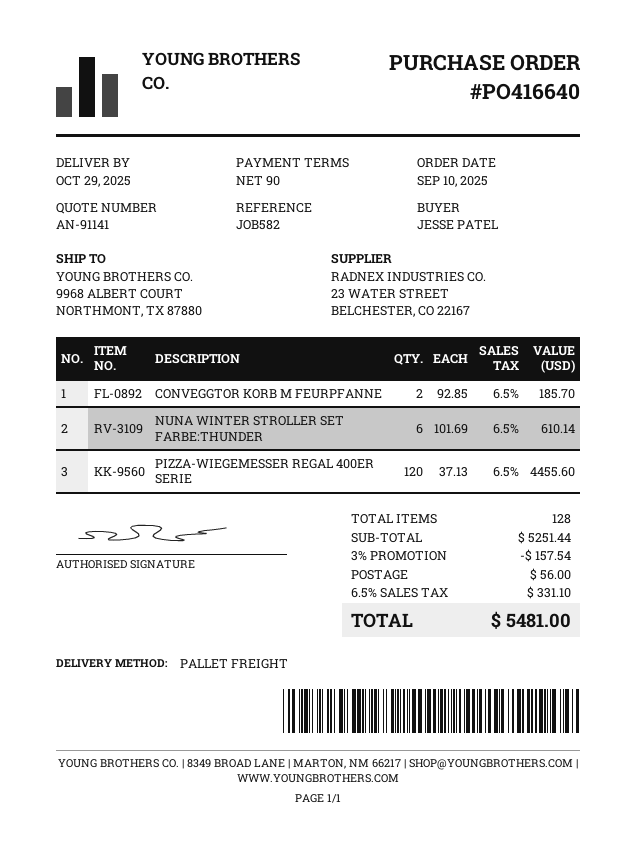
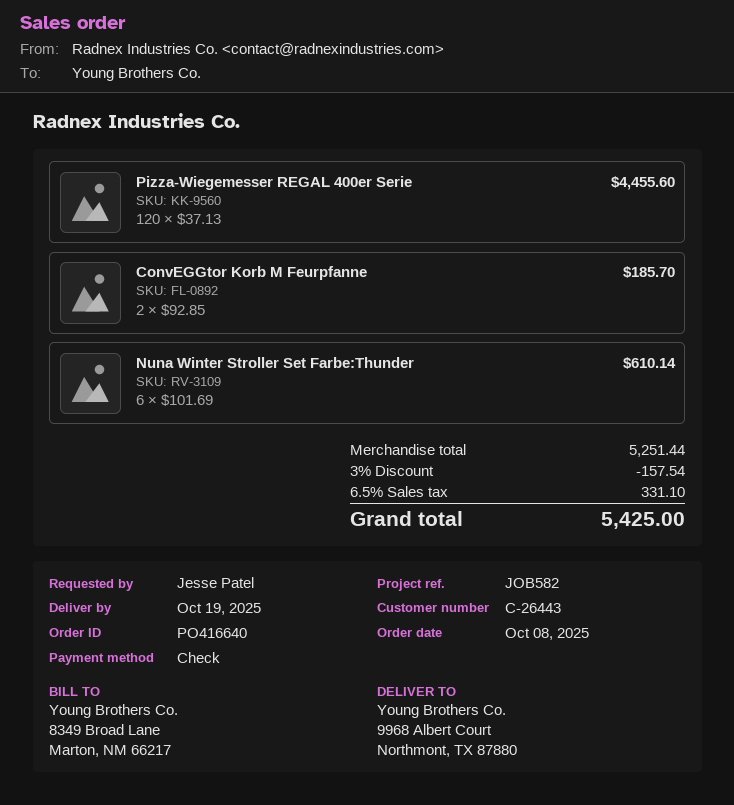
order date: 2025-09-10 -> 2025-10-08
delivery date: 2025-10-29 -> 2025-10-19
shipping: 56.00 -> none
total: 5481.00 -> 5425.00

